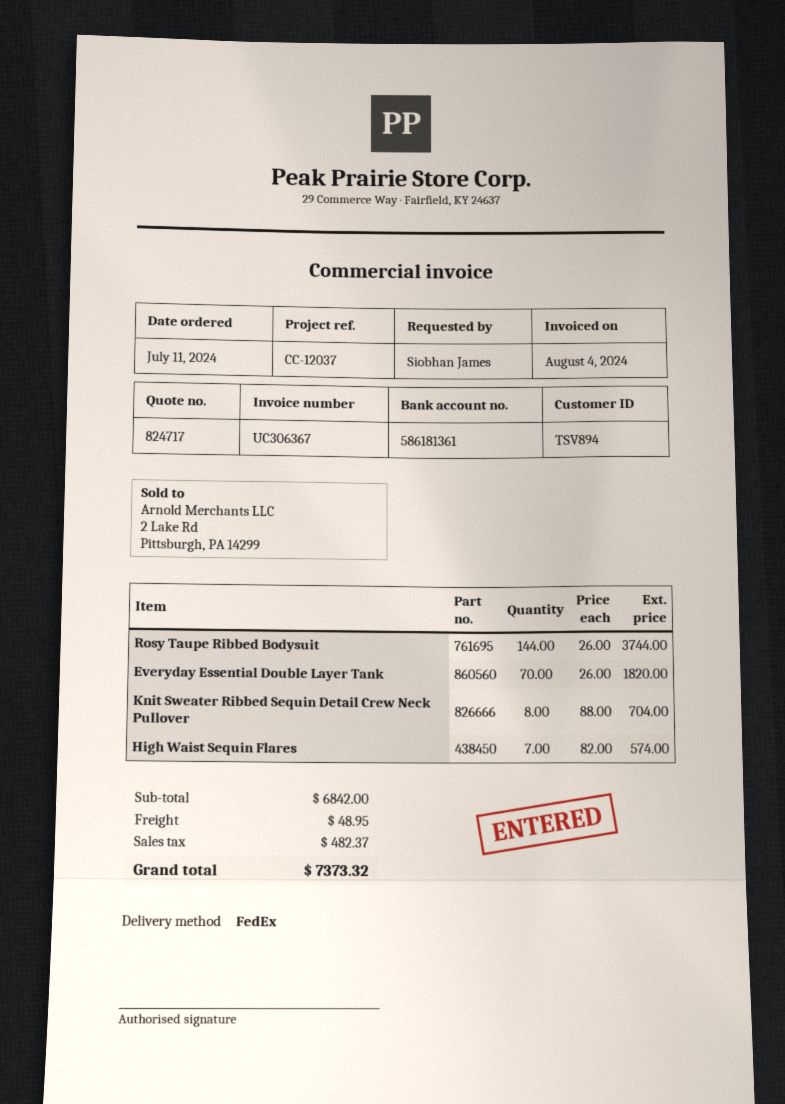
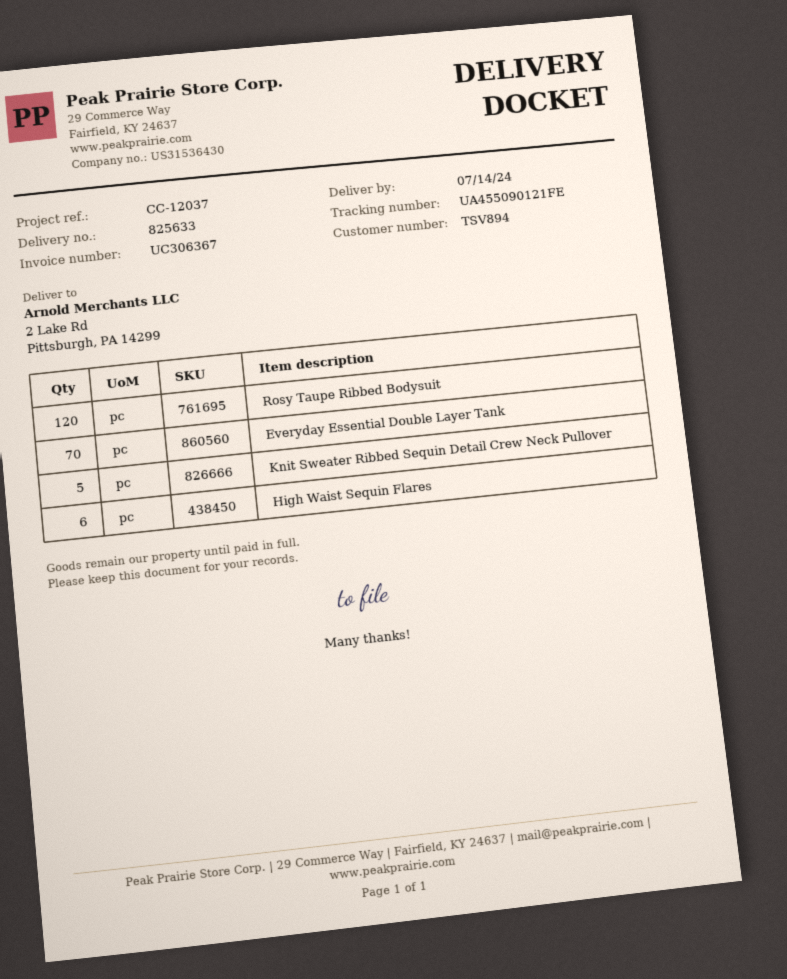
Rosy Taupe Ribbed Bodysuit: 144 -> 120
Knit Sweater Ribbed Sequin Detail Crew Neck Pullover: 8 -> 5
High Waist Sequin Flares: 7 -> 6

